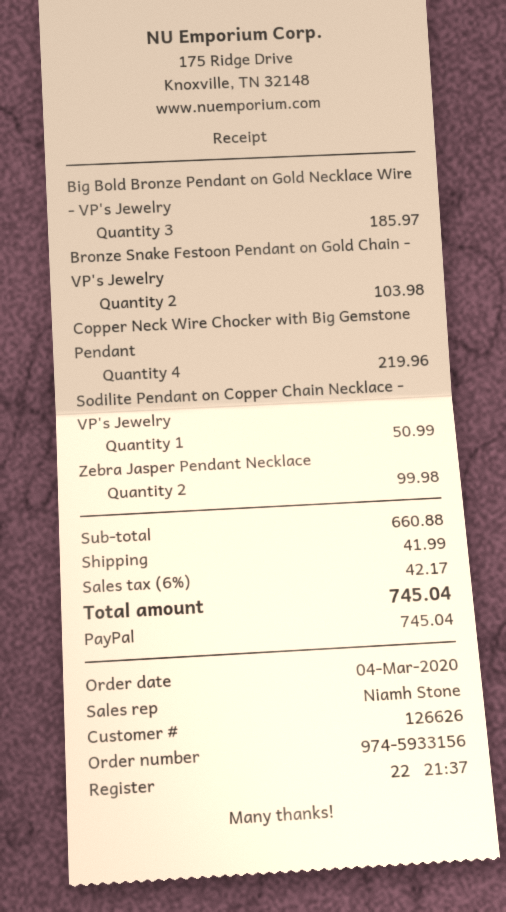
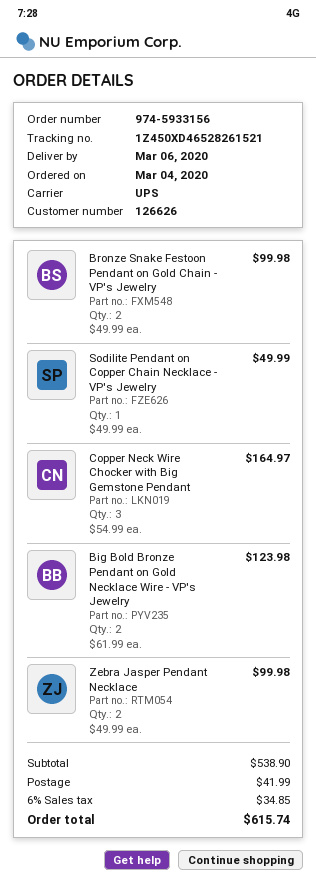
Big Bold Bronze Pendant on Gold Necklace Wire - VP's Jewelry: 3 for 185.97 -> 2 for 123.98
Bronze Snake Festoon Pendant on Gold Chain - VP's Jewelry: 2 for 103.98 -> 2 for 99.98
Copper Neck Wire Chocker with Big Gemstone Pendant: 4 for 219.96 -> 3 for 164.97
Sodilite Pendant on Copper Chain Necklace - VP's Jewelry: 1 for 50.99 -> 1 for 49.99
subtotal: 660.88 -> 538.90
tax: 6% = 42.17 -> 6% = 34.85
total: 745.04 -> 615.74

